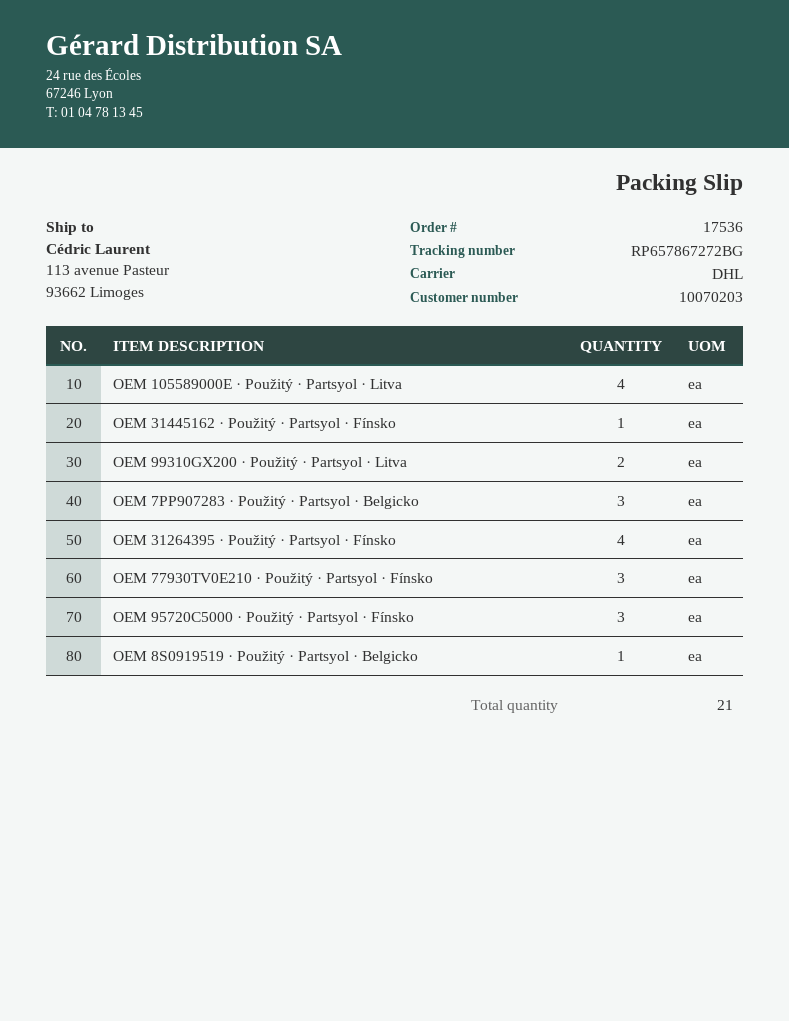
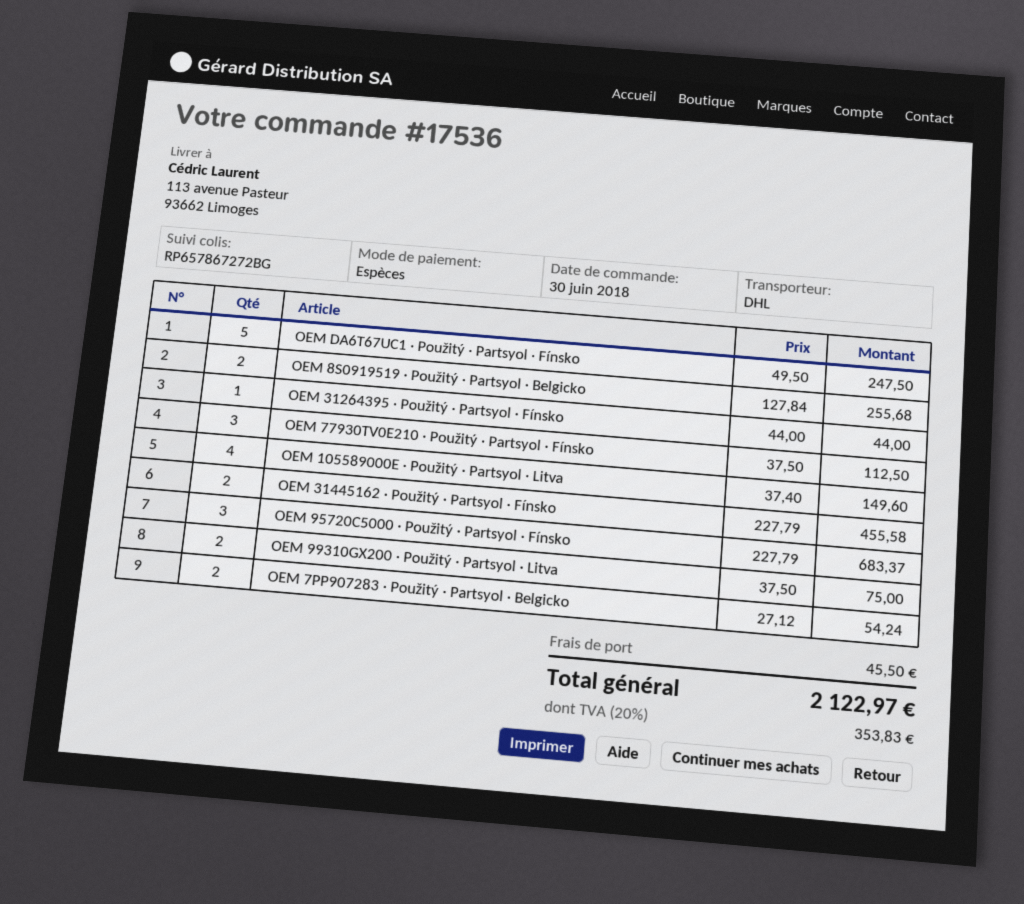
OEM 31445162 · Použitý · Partsyol · Fínsko: 1 -> 2
OEM 7PP907283 · Použitý · Partsyol · Belgicko: 3 -> 2
OEM 31264395 · Použitý · Partsyol · Fínsko: 4 -> 1
OEM 8S0919519 · Použitý · Partsyol · Belgicko: 1 -> 2
OEM DA6T67UC1 · Použitý · Partsyol · Fínsko: none -> 5

